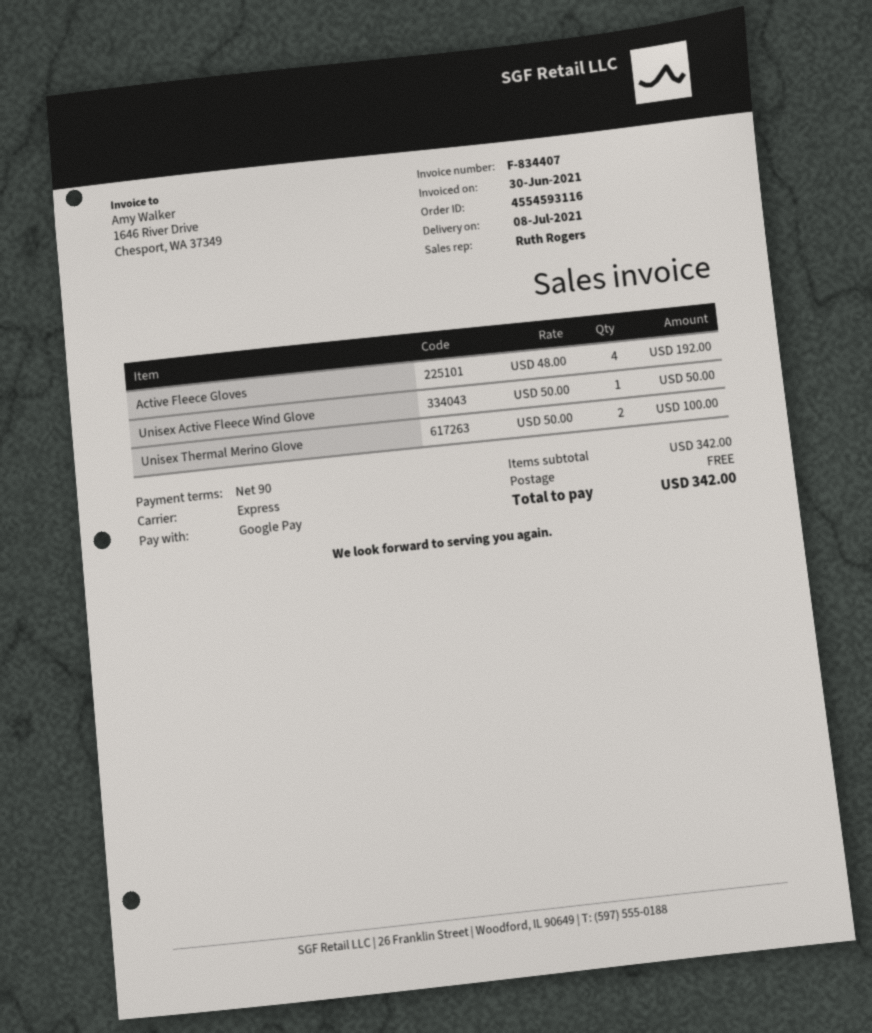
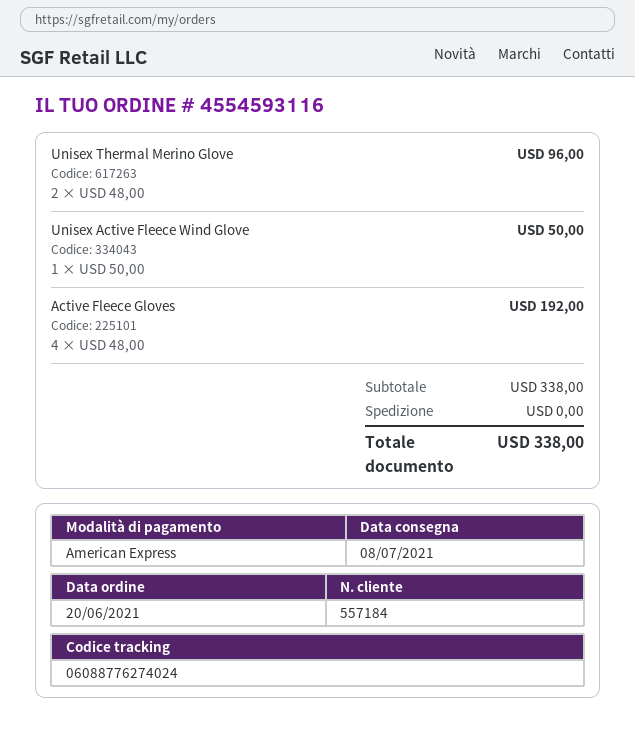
payment method: Google Pay -> American Express
Unisex Thermal Merino Glove: 2 x 50.00 = 100.00 -> 2 x 48.00 = 96.00
subtotal: 342.00 -> 338.00
total: 342.00 -> 338.00

